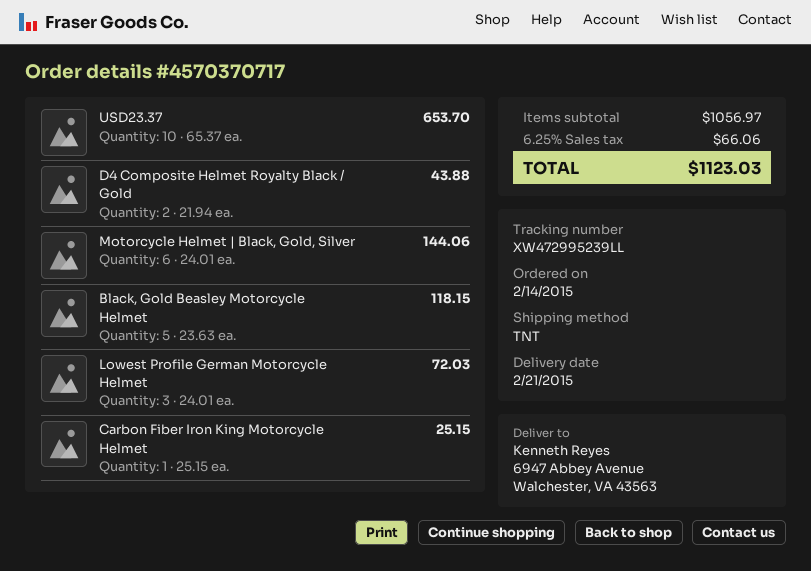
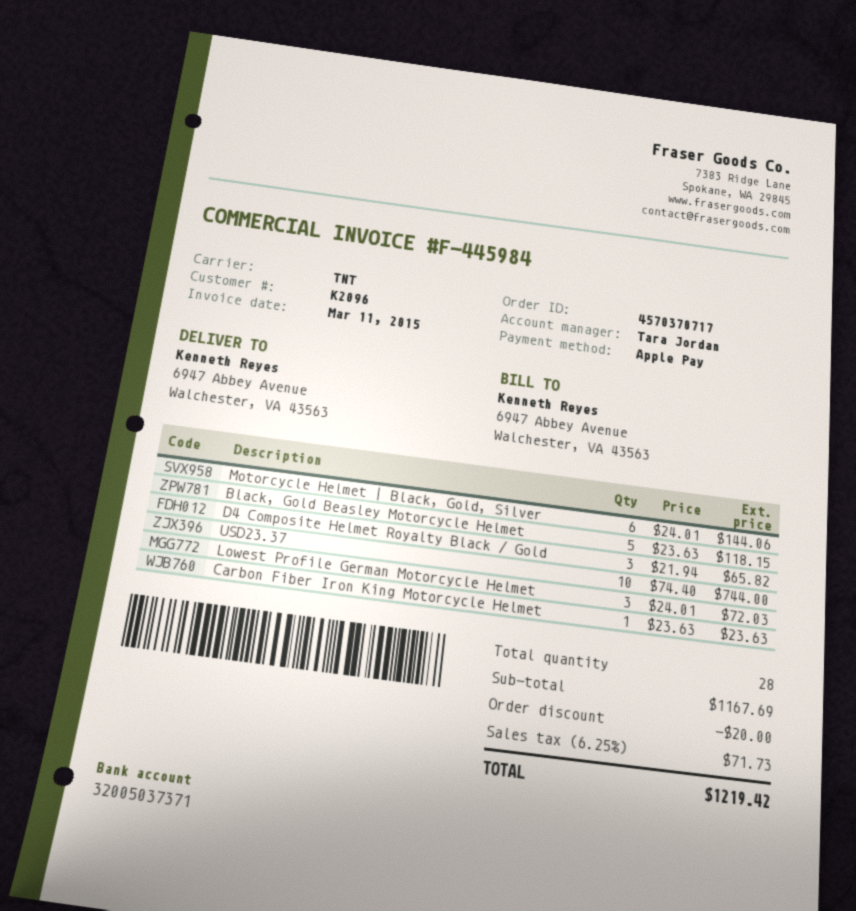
USD23.37: 10 x 65.37 = 653.70 -> 10 x 74.40 = 744.00
D4 Composite Helmet Royalty Black / Gold: 2 x 21.94 = 43.88 -> 3 x 21.94 = 65.82
Carbon Fiber Iron King Motorcycle Helmet: 1 x 25.15 = 25.15 -> 1 x 23.63 = 23.63
subtotal: 1056.97 -> 1167.69
discount: none -> 20.00
tax: 6.25% = 66.06 -> 6.25% = 71.73
total: 1123.03 -> 1219.42

